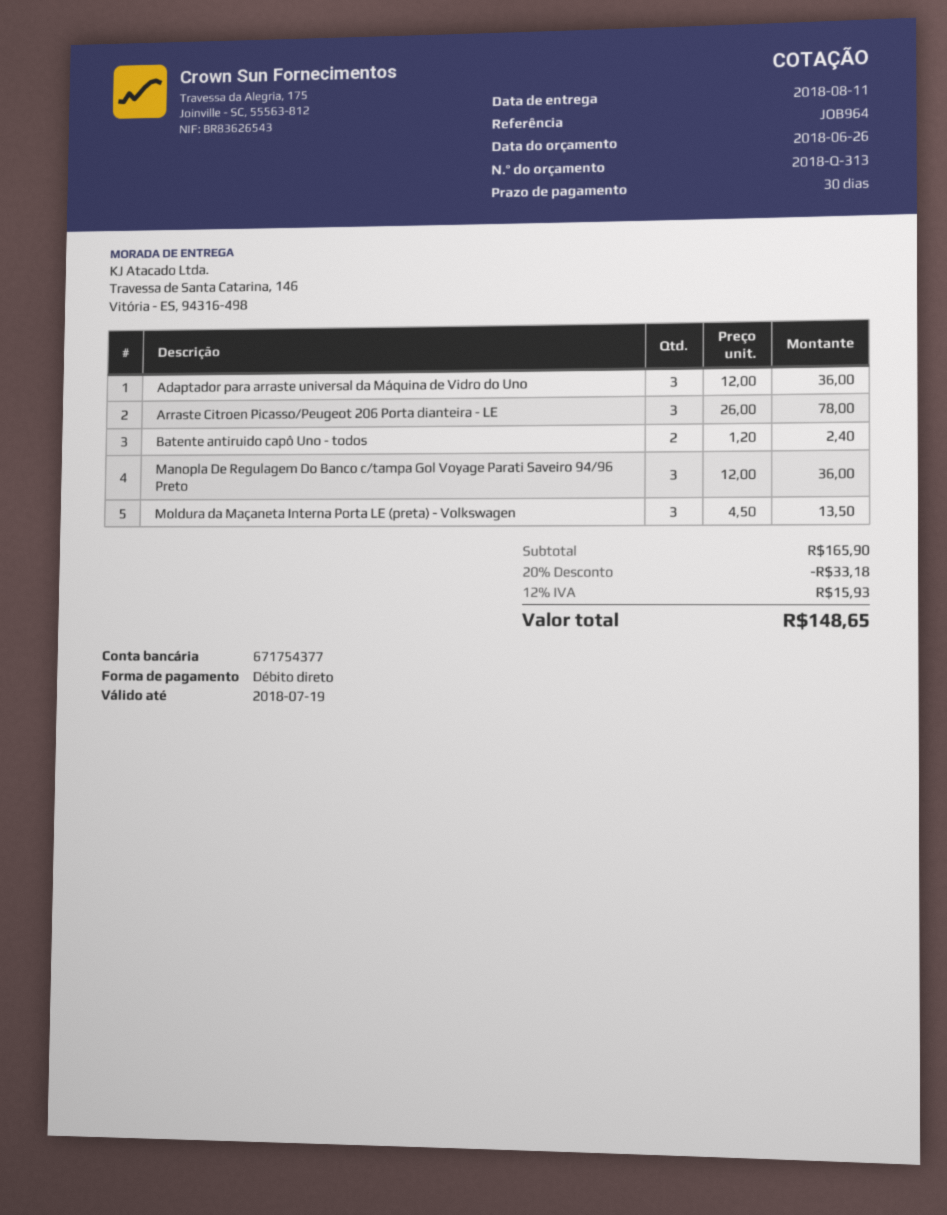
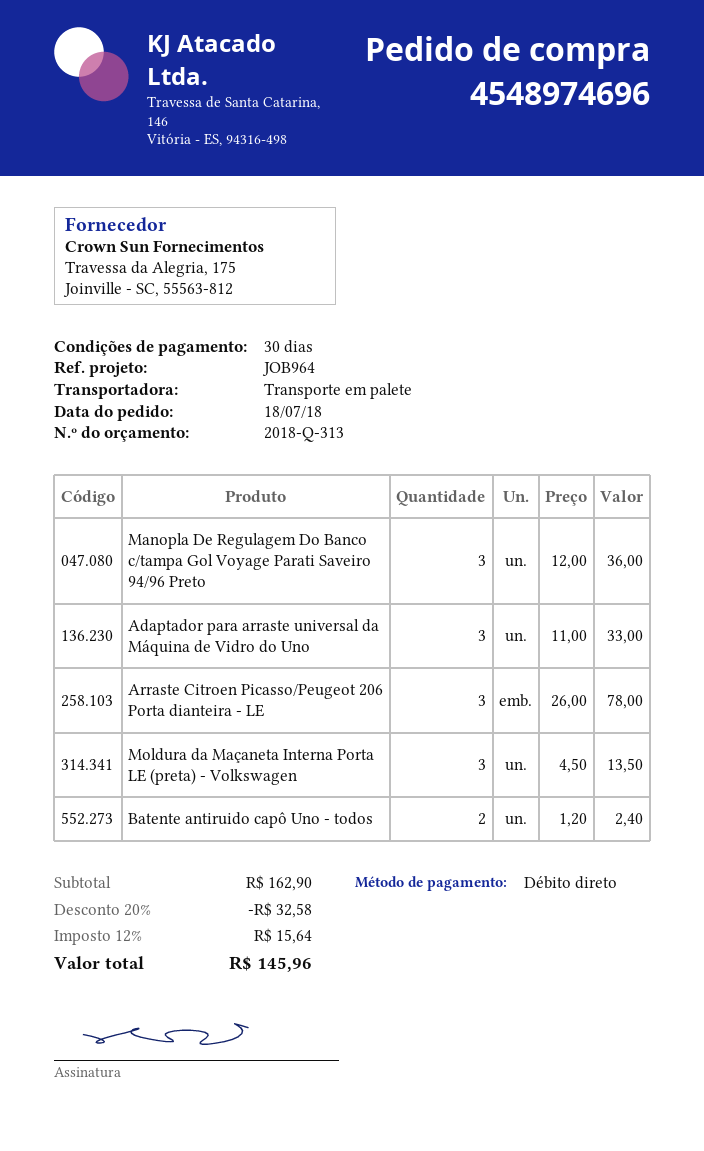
Adaptador para arraste universal da Máquina de Vidro do Uno: 3 x 12.00 = 36.00 -> 3 x 11.00 = 33.00
subtotal: 165.90 -> 162.90
discount: 20% = 33.18 -> 20% = 32.58
tax: 12% = 15.93 -> 12% = 15.64
total: 148.65 -> 145.96

